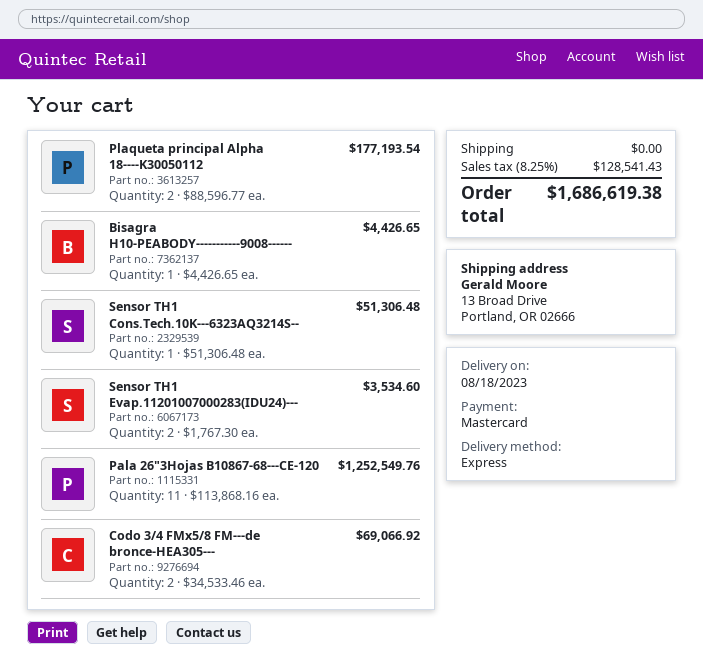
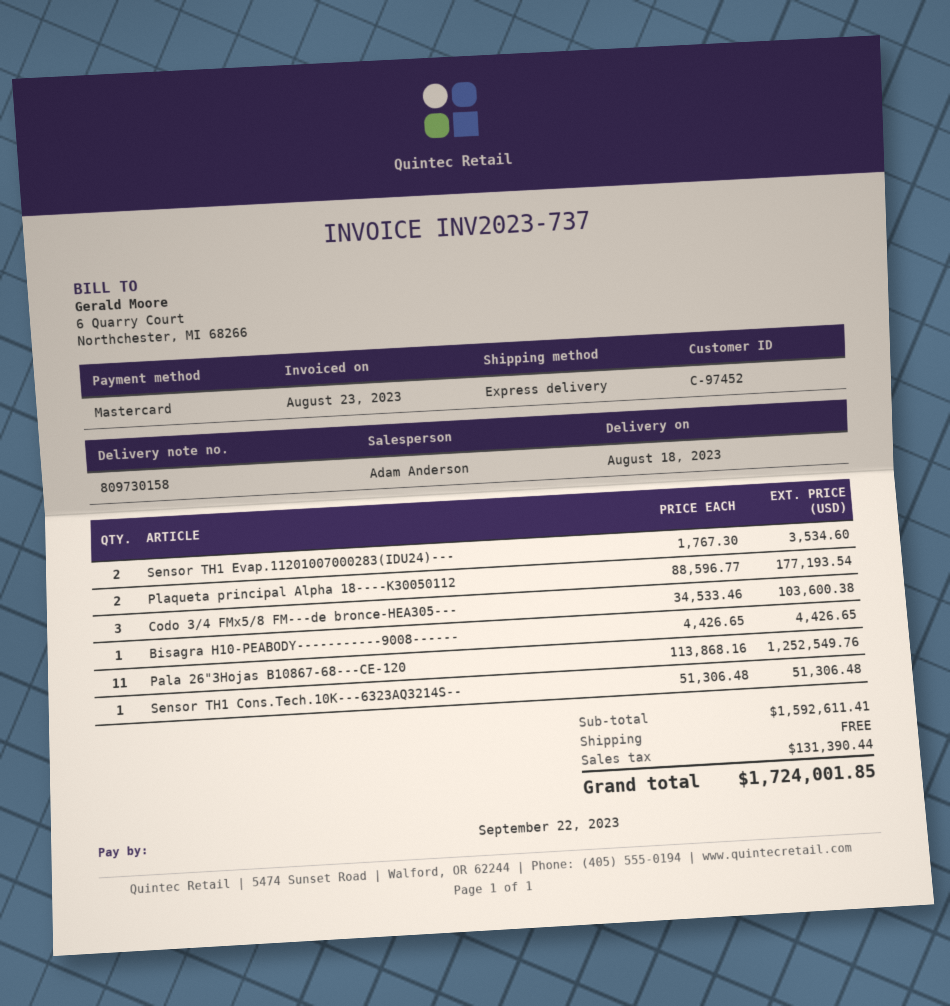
Codo 3/4 FMx5/8 FM---de bronce-HEA305---: 2 x 34533.46 = 69066.92 -> 3 x 34533.46 = 103600.38
tax: 128541.43 -> 131390.44
total: 1686619.38 -> 1724001.85

